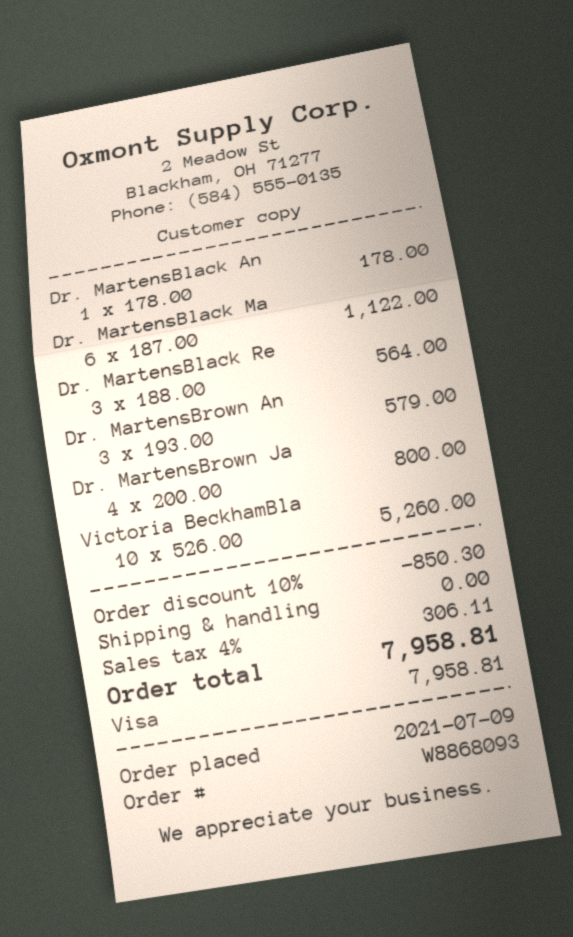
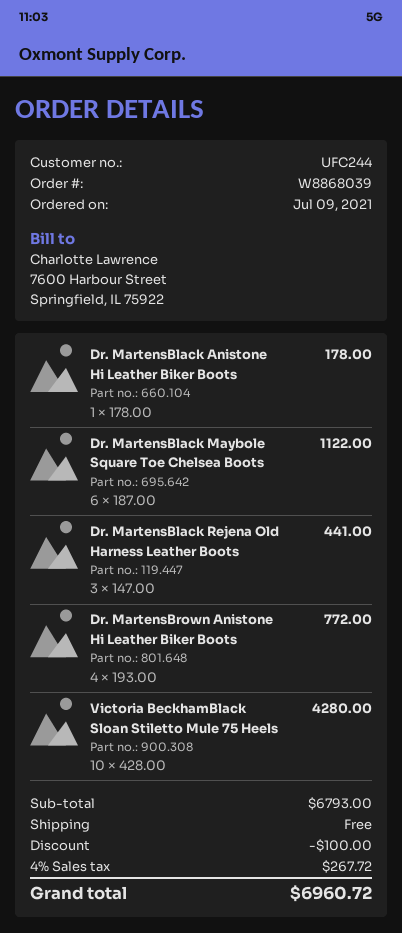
order number: W8868093 -> W8868039
Dr. MartensBlack Re: 3 x 188.00 = 564.00 -> 3 x 147.00 = 441.00
Dr. MartensBrown An: 3 x 193.00 = 579.00 -> 4 x 193.00 = 772.00
Dr. MartensBrown Ja: 4 x 200.00 = 800.00 -> none
Victoria BeckhamBla: 10 x 526.00 = 5260.00 -> 10 x 428.00 = 4280.00
discount: 850.30 -> 100.00
tax: 4% = 306.11 -> 4% = 267.72
total: 7958.81 -> 6960.72

